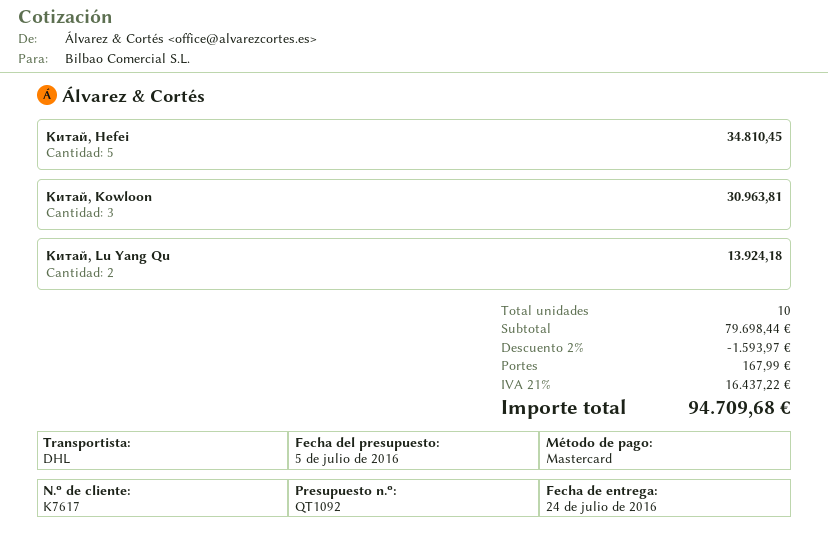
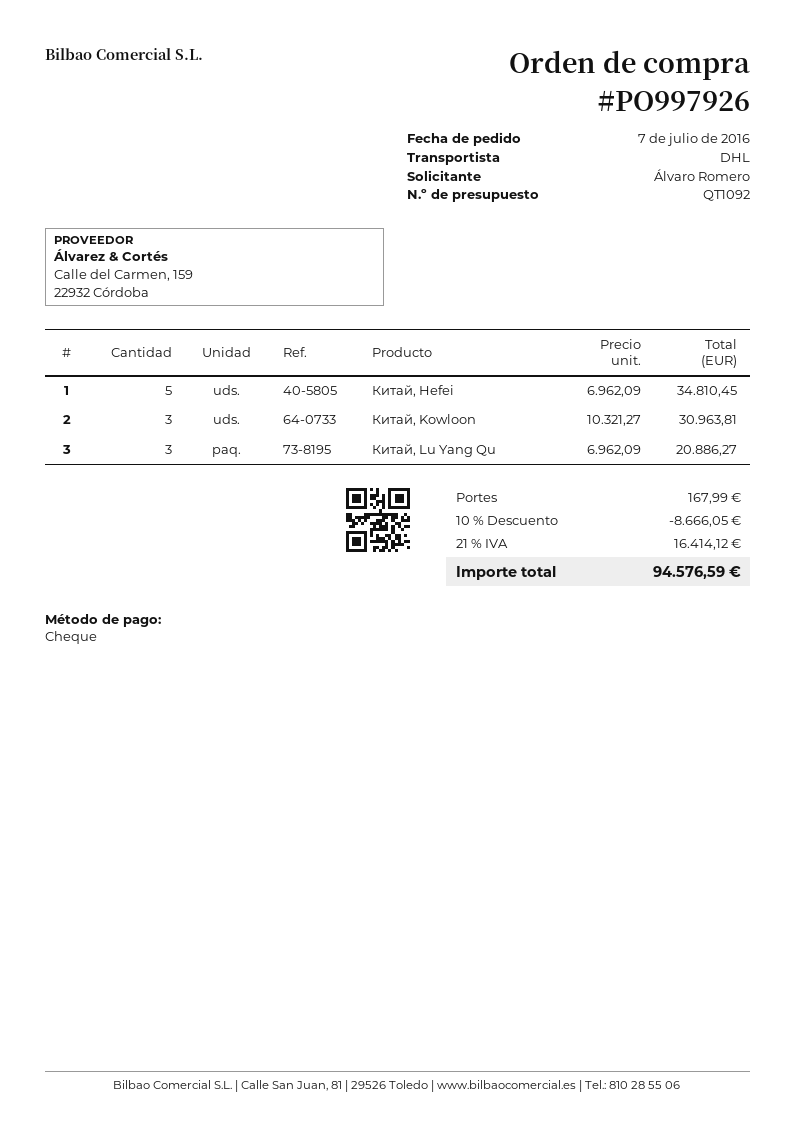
payment method: Mastercard -> cheque
Китай, Lu Yang Qu: 2 for 13924.18 -> 3 for 20886.27
discount: 2% = 1593.97 -> 10% = 8666.05
tax: 21% = 16437.22 -> 21% = 16414.12
total: 94709.68 -> 94576.59

